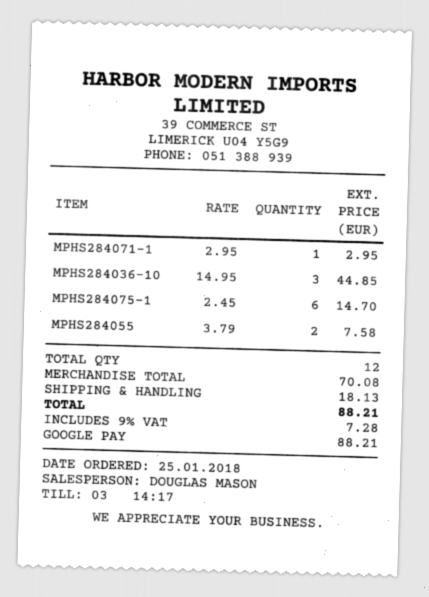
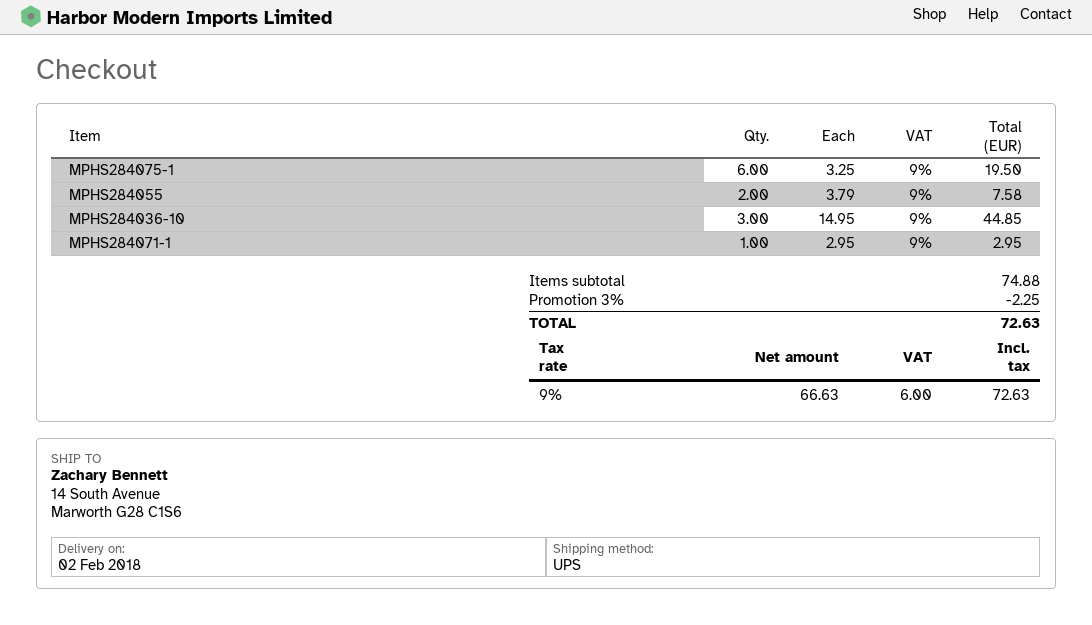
MPHS284075-1: 6 x 2.45 = 14.70 -> 6 x 3.25 = 19.50
subtotal: 70.08 -> 74.88
discount: none -> 3% = 2.25
shipping: 18.13 -> none
tax: 9% = 7.28 -> 9% = 6.00
total: 88.21 -> 72.63

